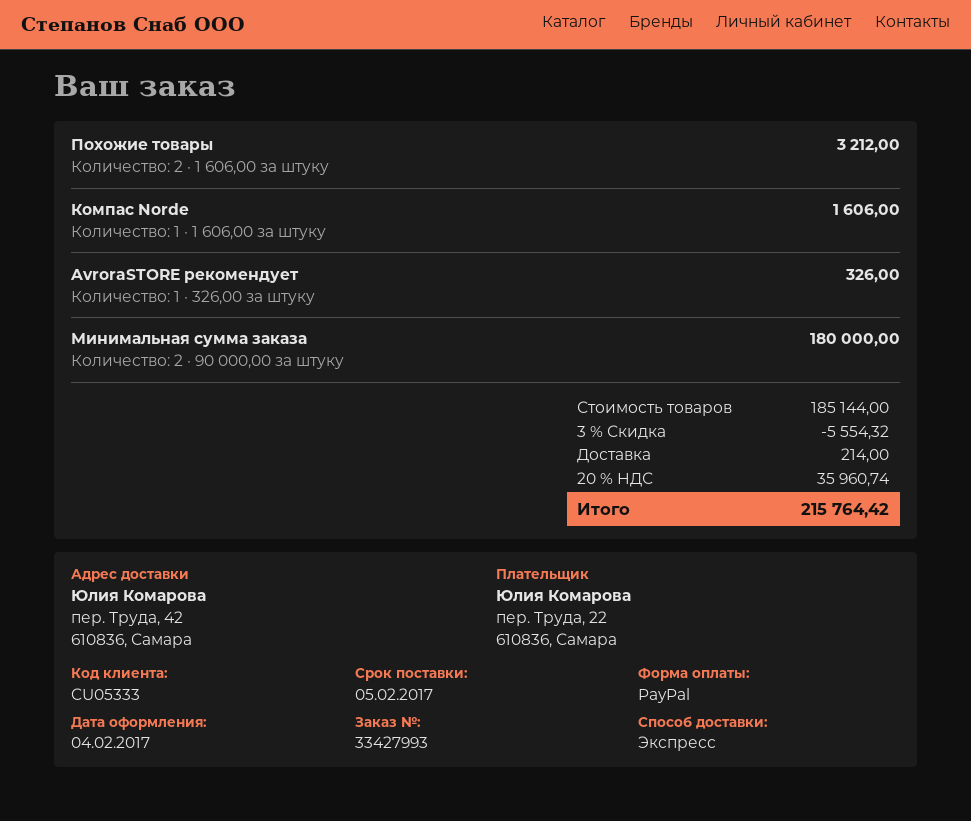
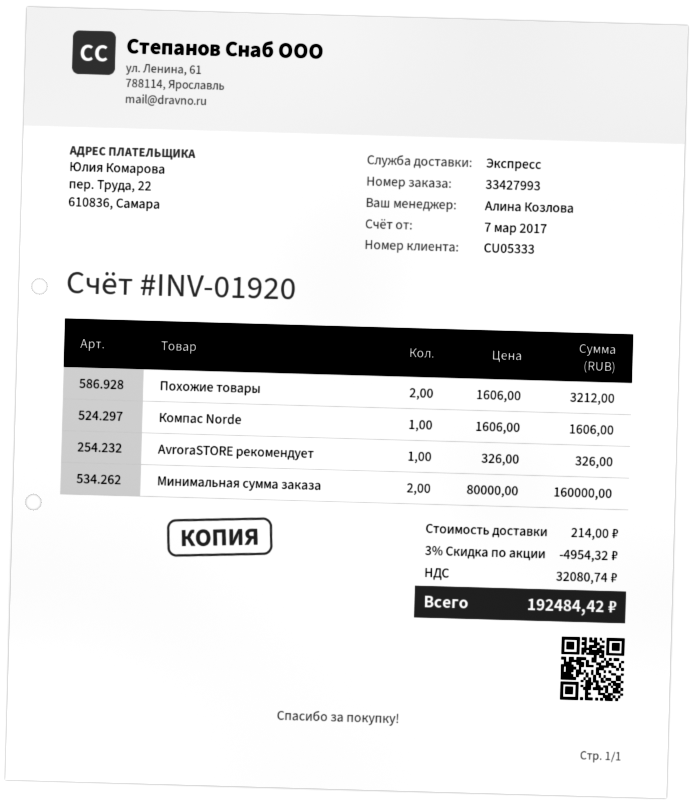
Минимальная сумма заказа: 2 x 90000.00 = 180000.00 -> 2 x 80000.00 = 160000.00
discount: 3% = 5554.32 -> 3% = 4954.32
tax: 35960.74 -> 32080.74
total: 215764.42 -> 192484.42

